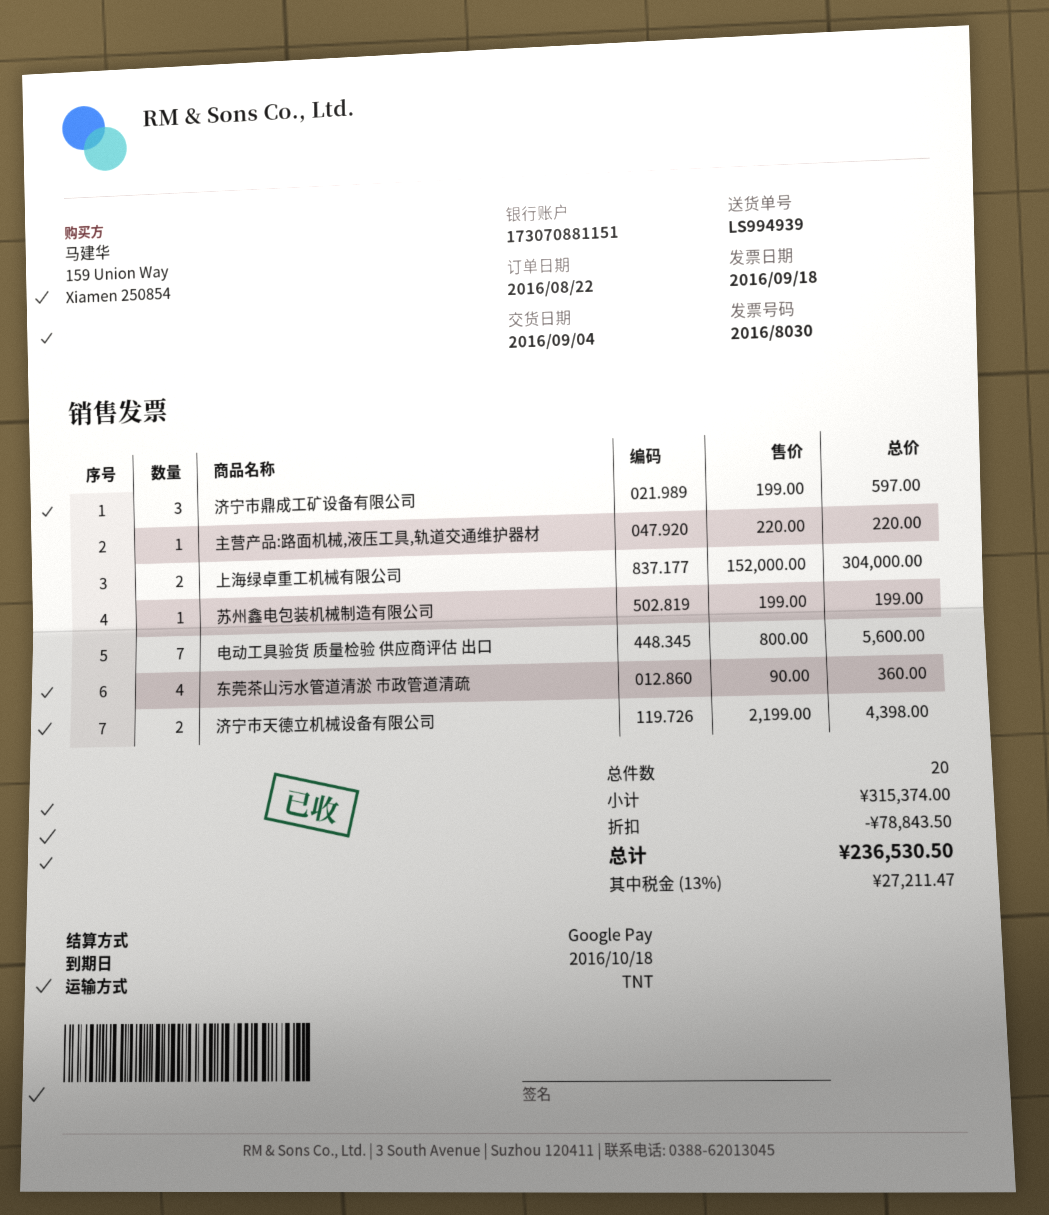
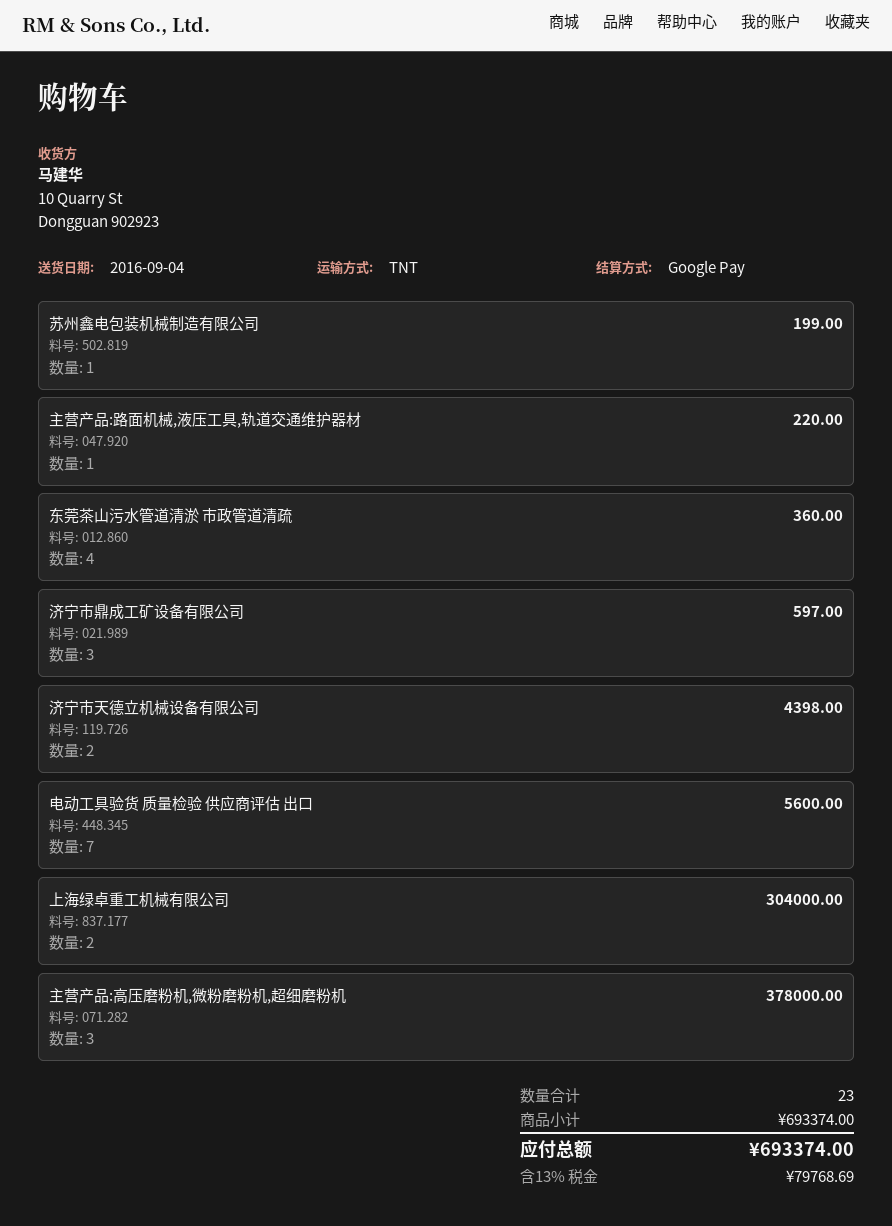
主营产品:高压磨粉机,微粉磨粉机,超细磨粉机: none -> 3 for 378000.00
total quantity: 20 -> 23
subtotal: 315374.00 -> 693374.00
discount: 78843.50 -> none
tax: 13% = 27211.47 -> 13% = 79768.69
total: 236530.50 -> 693374.00

